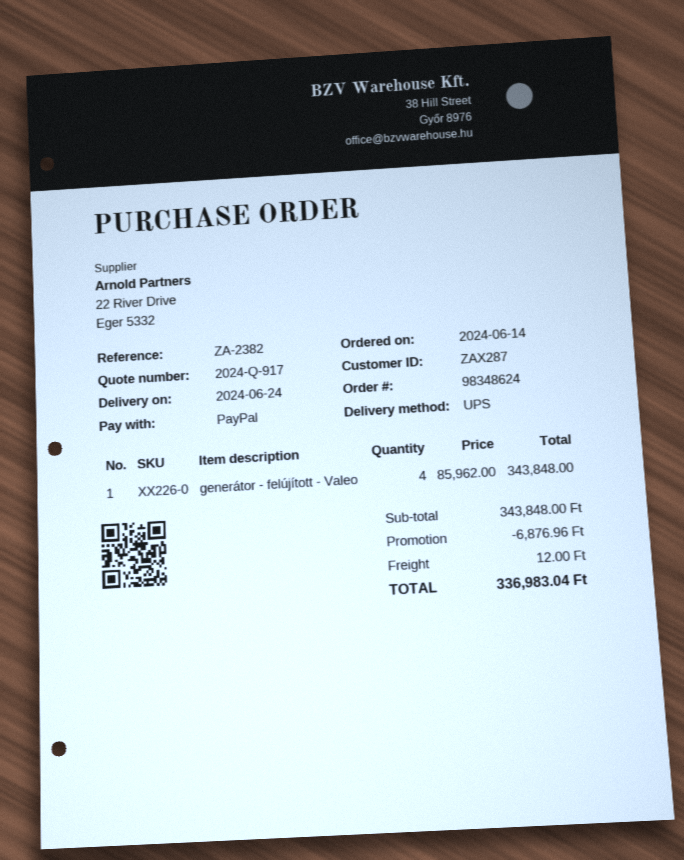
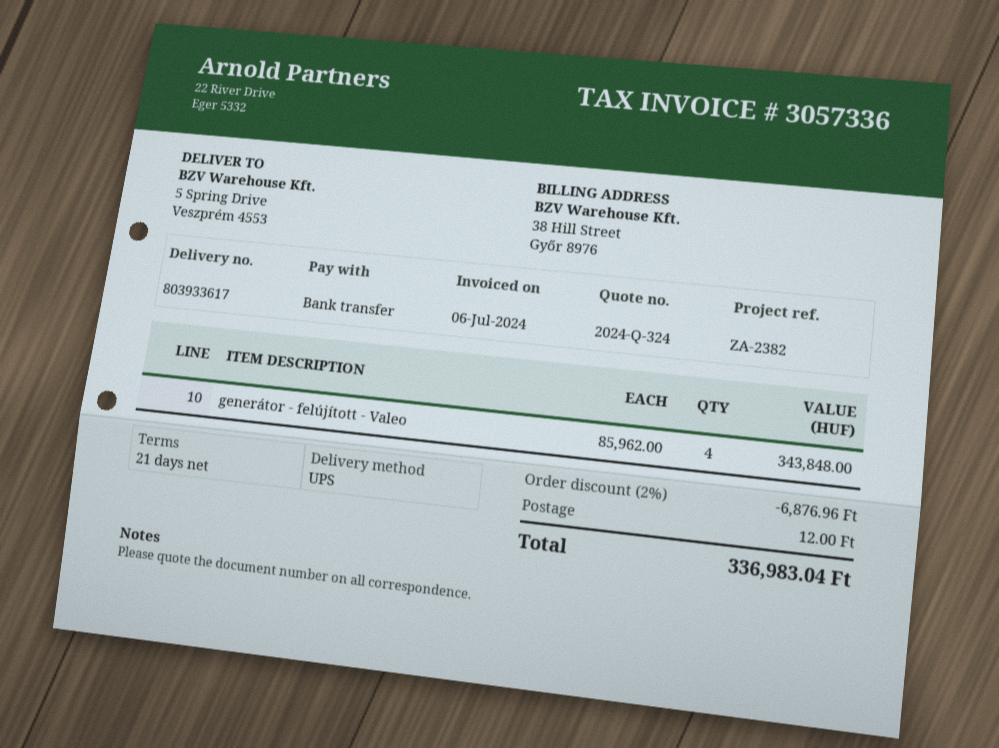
quote number: 2024-Q-917 -> 2024-Q-324
payment method: PayPal -> bank transfer

